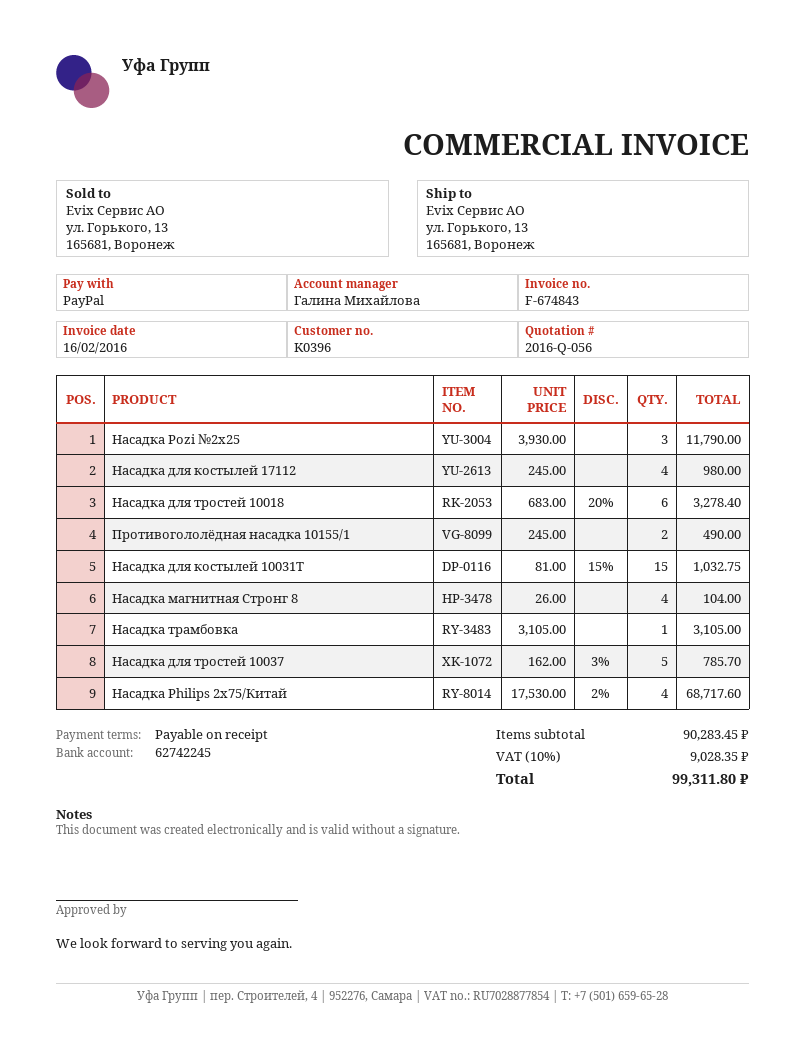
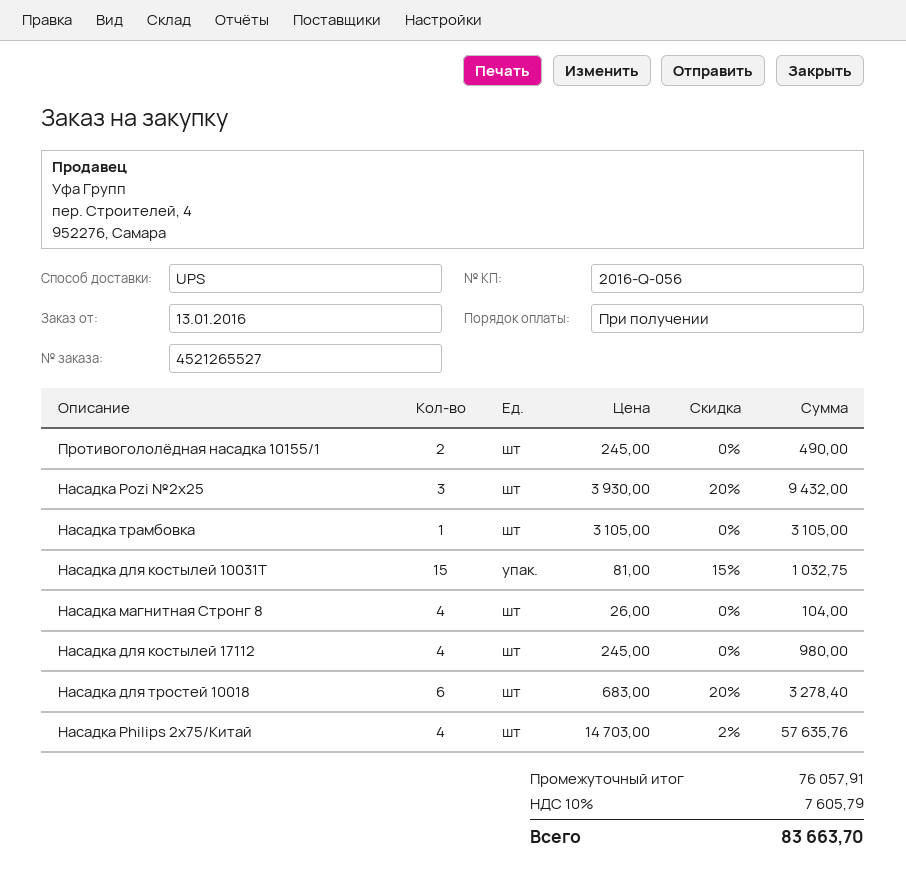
Насадка Pozi №2х25: 3 x 3930.00 = 11790.00 -> 3 x 3930.00 - 20% = 9432.00
Насадка для тростей 10037: 5 x 162.00 - 3% = 785.70 -> none
Насадка Philips 2х75/Китай: 4 x 17530.00 - 2% = 68717.60 -> 4 x 14703.00 - 2% = 57635.76
subtotal: 90283.45 -> 76057.91
tax: 10% = 9028.35 -> 10% = 7605.79
total: 99311.80 -> 83663.70

